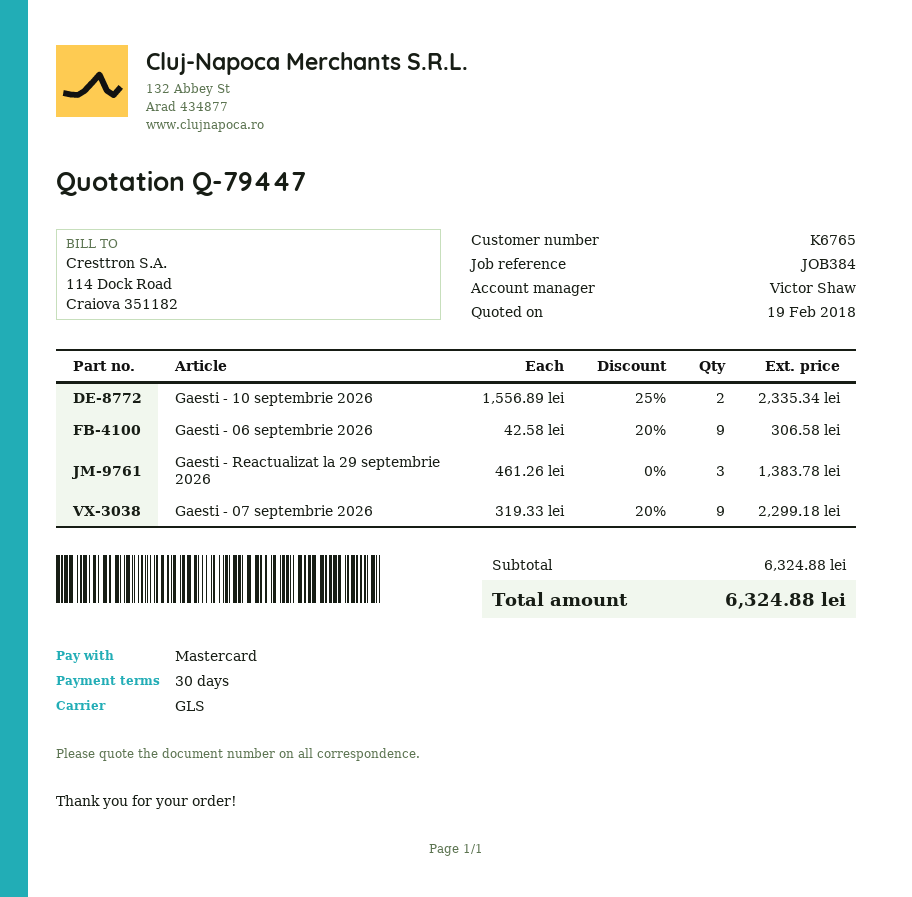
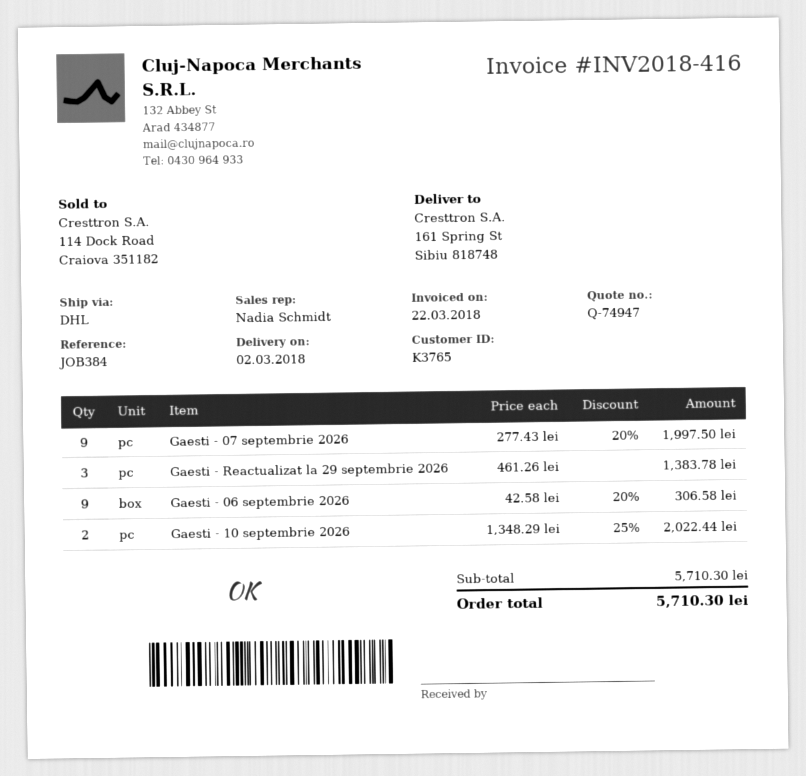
quote number: Q-79447 -> Q-74947
customer number: K6765 -> K3765
sales rep: Victor Shaw -> Nadia Schmidt
shipping method: GLS -> DHL
Gaesti - 10 septembrie 2026: 2 x 1556.89 - 25% = 2335.34 -> 2 x 1348.29 - 25% = 2022.44
Gaesti - 07 septembrie 2026: 9 x 319.33 - 20% = 2299.18 -> 9 x 277.43 - 20% = 1997.50
subtotal: 6324.88 -> 5710.30
total: 6324.88 -> 5710.30

